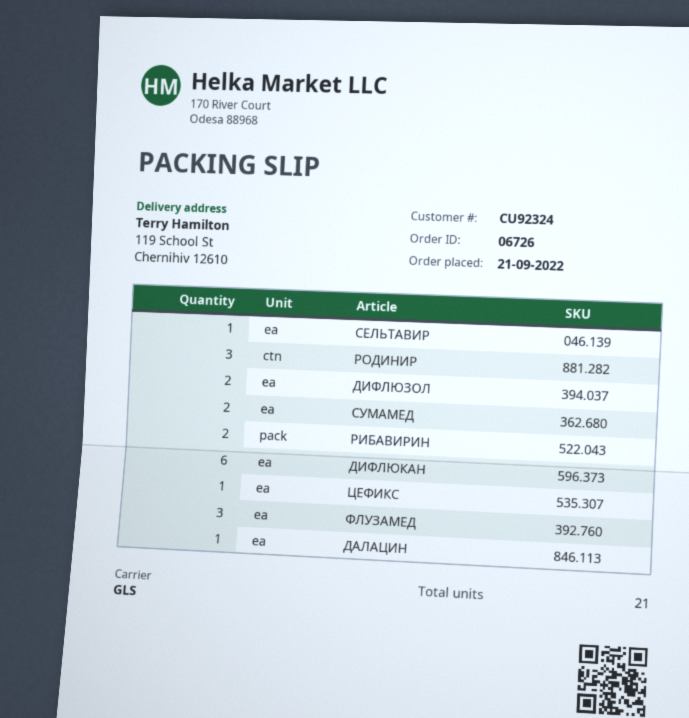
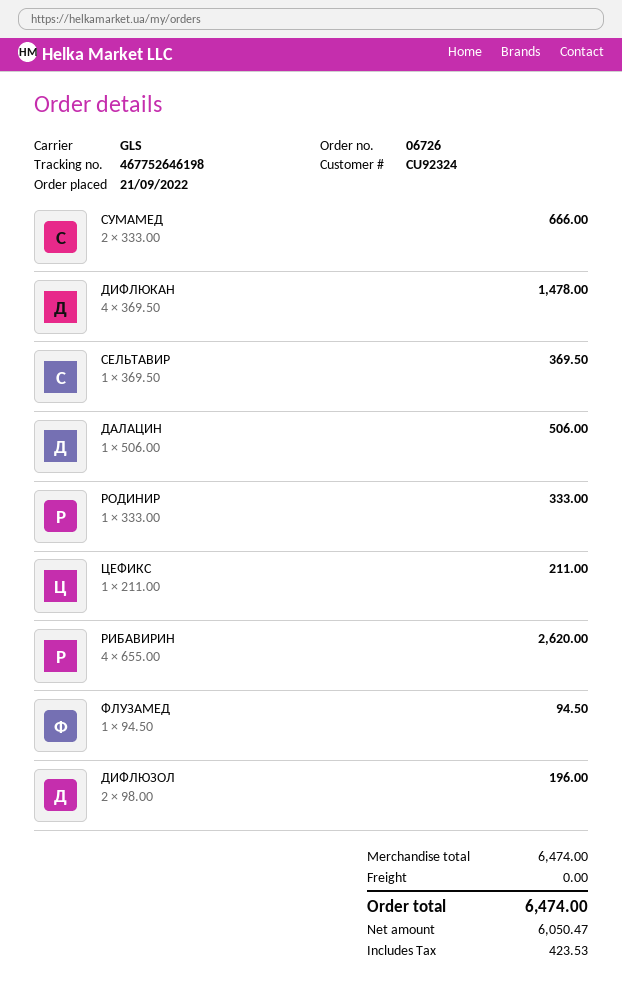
РОДИНИР: 3 -> 1
РИБАВИРИН: 2 -> 4
ДИФЛЮКАН: 6 -> 4
ФЛУЗАМЕД: 3 -> 1

